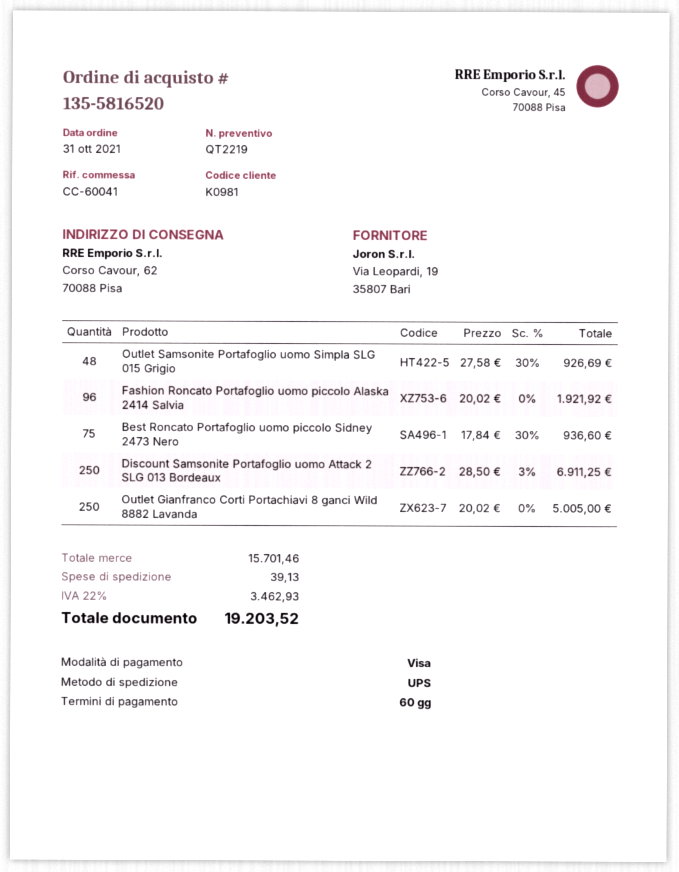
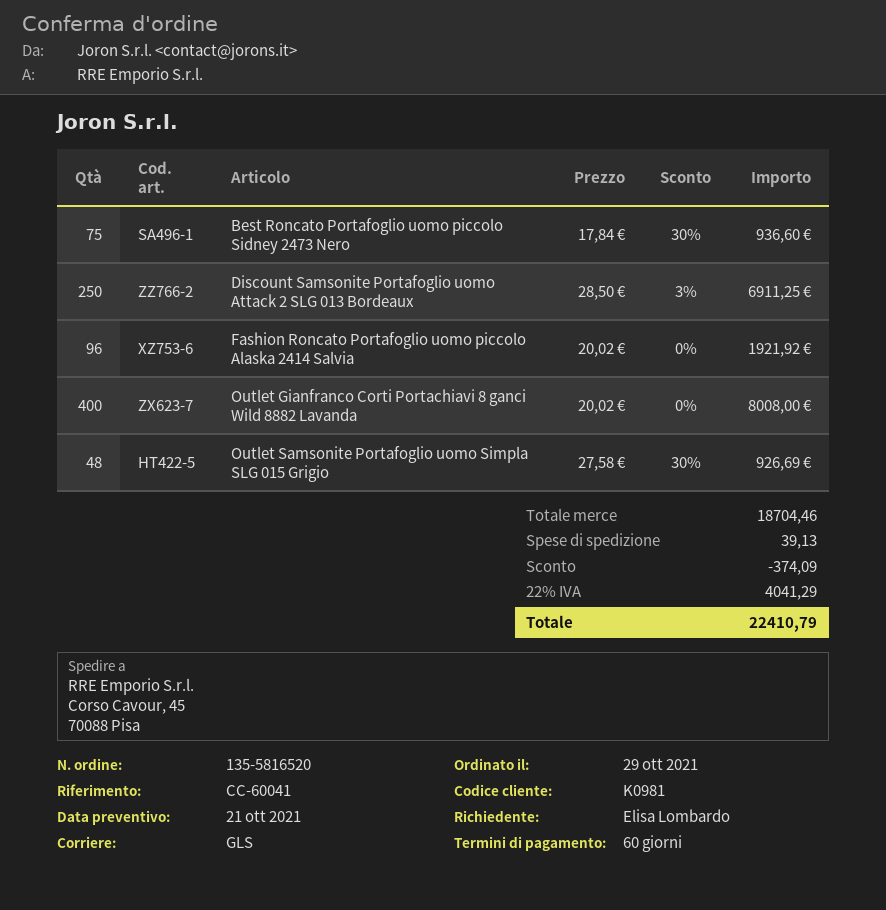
order date: 2021-10-31 -> 2021-10-29
shipping method: UPS -> GLS
ship to: Corso Cavour, 62, 70088 Pisa -> Corso Cavour, 45, 70088 Pisa
Outlet Gianfranco Corti Portachiavi 8 ganci Wild 8882 Lavanda: 250 x 20.02 = 5005.00 -> 400 x 20.02 = 8008.00
subtotal: 15701.46 -> 18704.46
discount: none -> 374.09
tax: 22% = 3462.93 -> 22% = 4041.29
total: 19203.52 -> 22410.79

